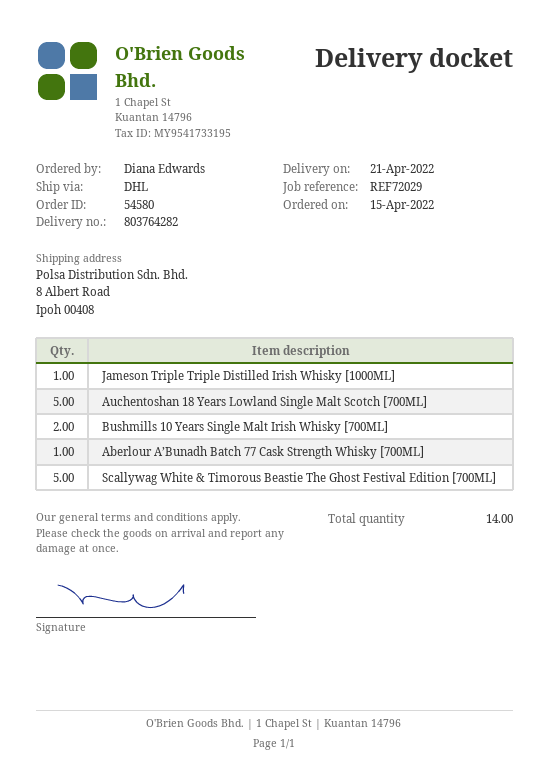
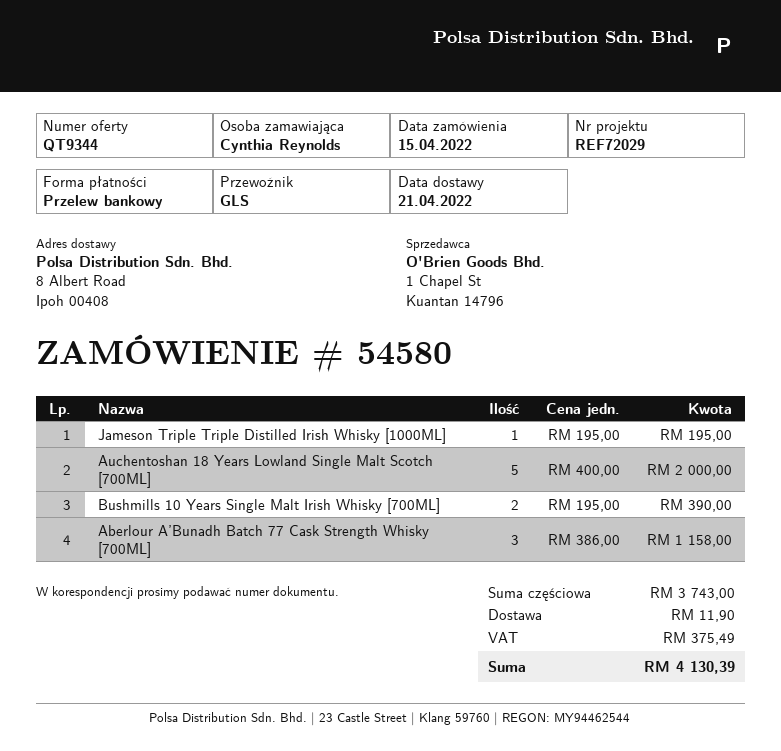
ordered by: Diana Edwards -> Cynthia Reynolds
shipping method: DHL -> GLS
Aberlour A’Bunadh Batch 77 Cask Strength Whisky [700ML]: 1 -> 3
Scallywag White & Timorous Beastie The Ghost Festival Edition [700ML]: 5 -> none

